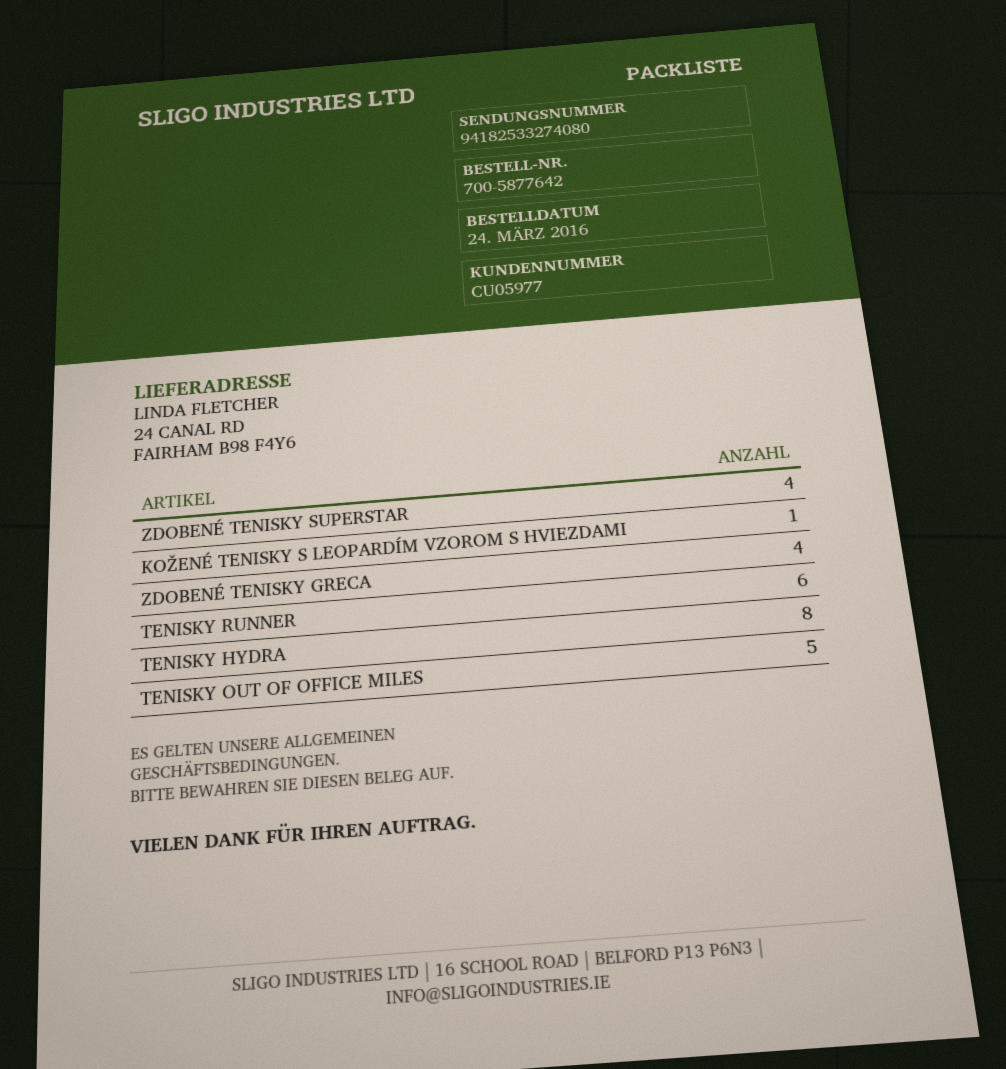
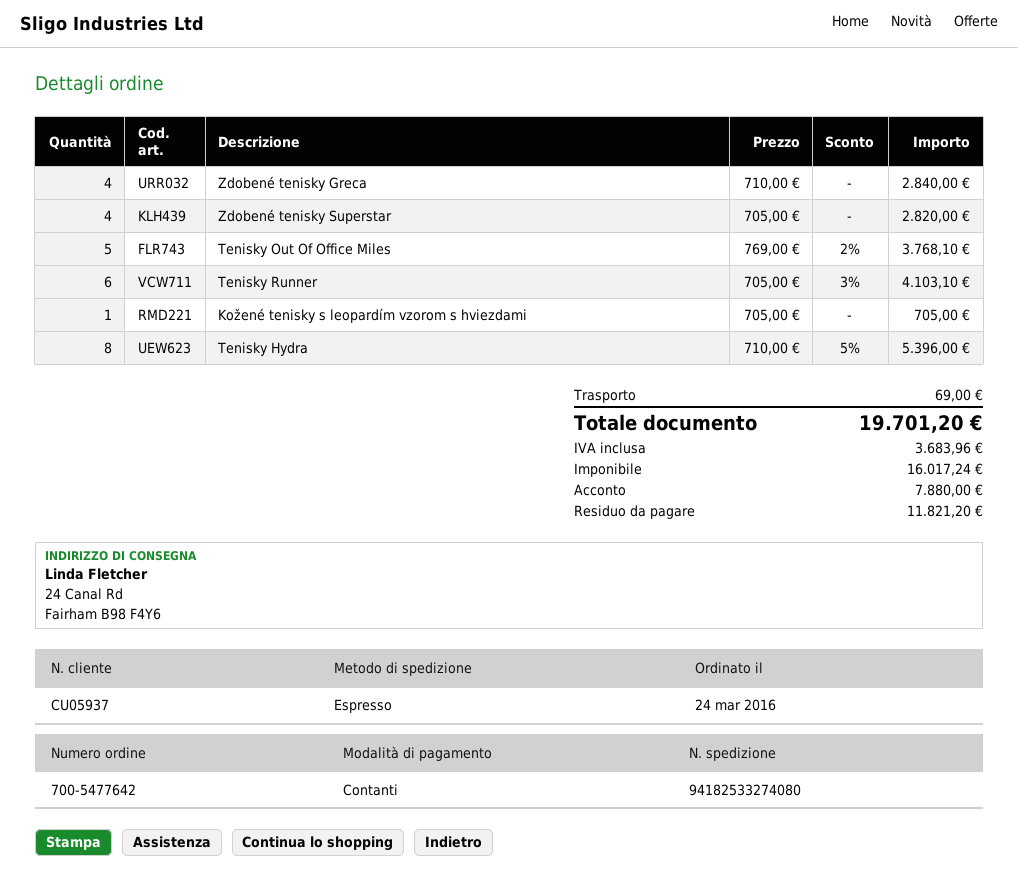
order number: 700-5877642 -> 700-5477642
customer number: CU05977 -> CU05937

